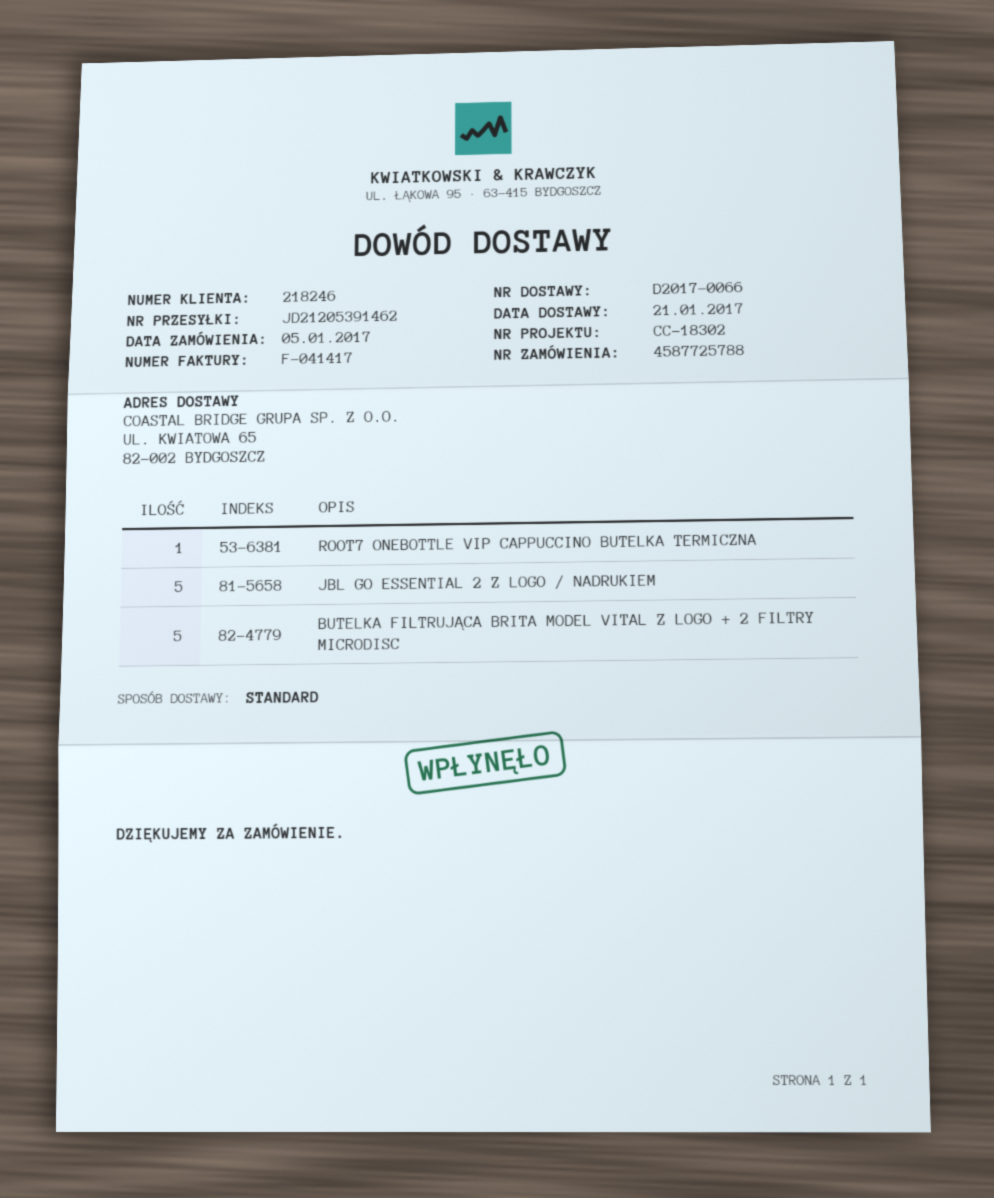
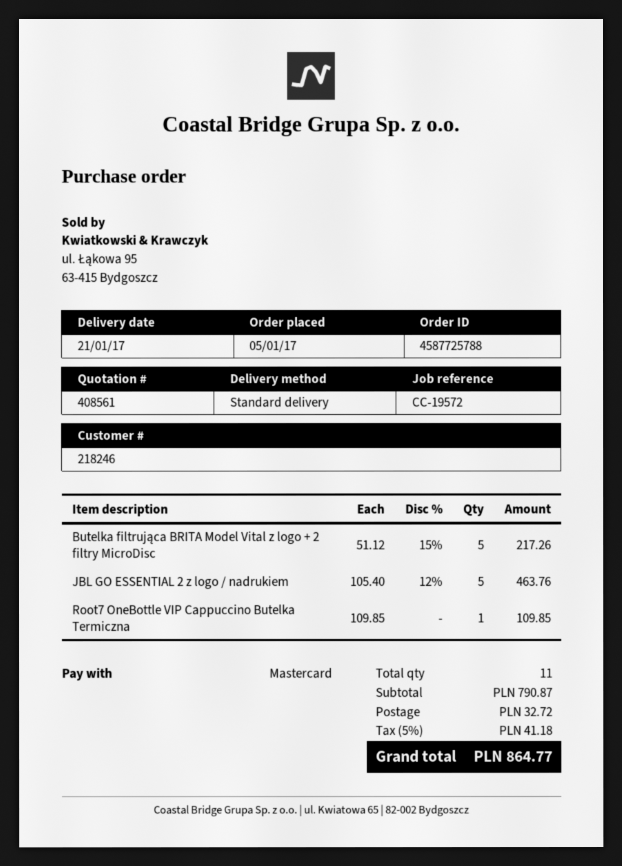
reference: CC-18302 -> CC-19572

